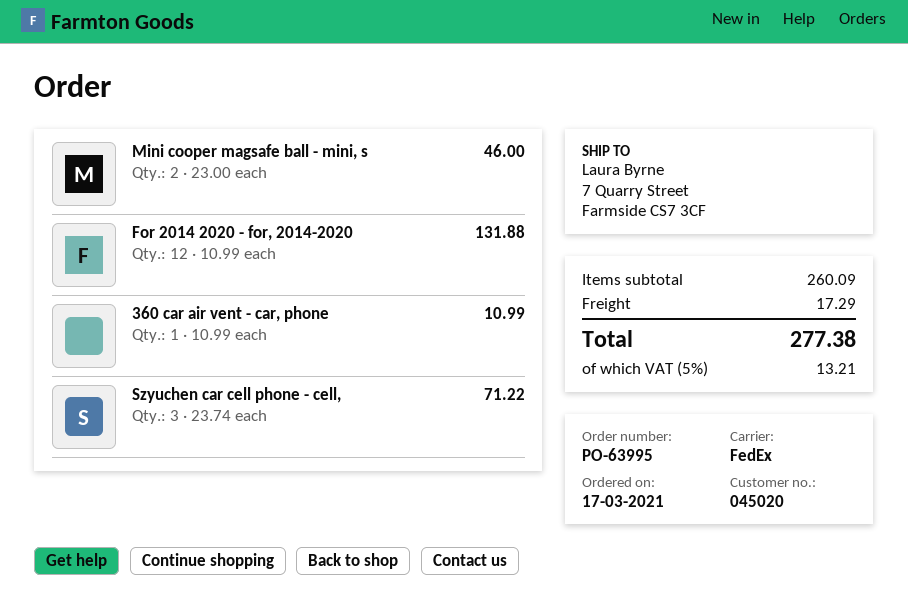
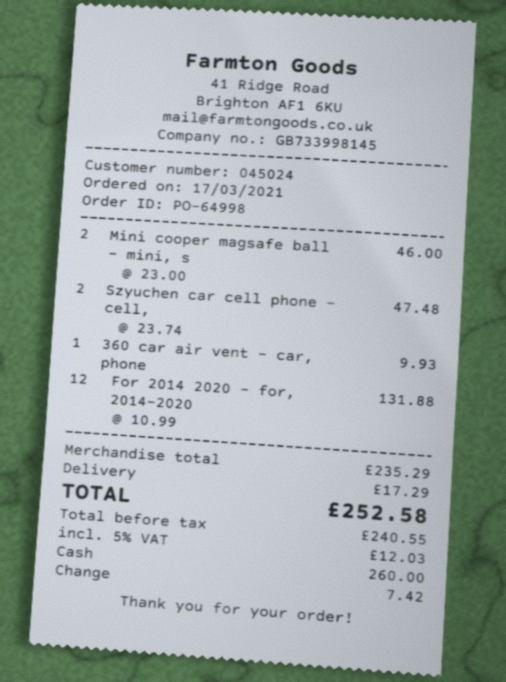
order number: PO-63995 -> PO-64998
customer number: 045020 -> 045024
360 car air vent - car, phone: 1 x 10.99 = 10.99 -> 1 x 9.93 = 9.93
Szyuchen car cell phone - cell,: 3 x 23.74 = 71.22 -> 2 x 23.74 = 47.48
subtotal: 260.09 -> 235.29
tax: 5% = 13.21 -> 5% = 12.03
total: 277.38 -> 252.58

